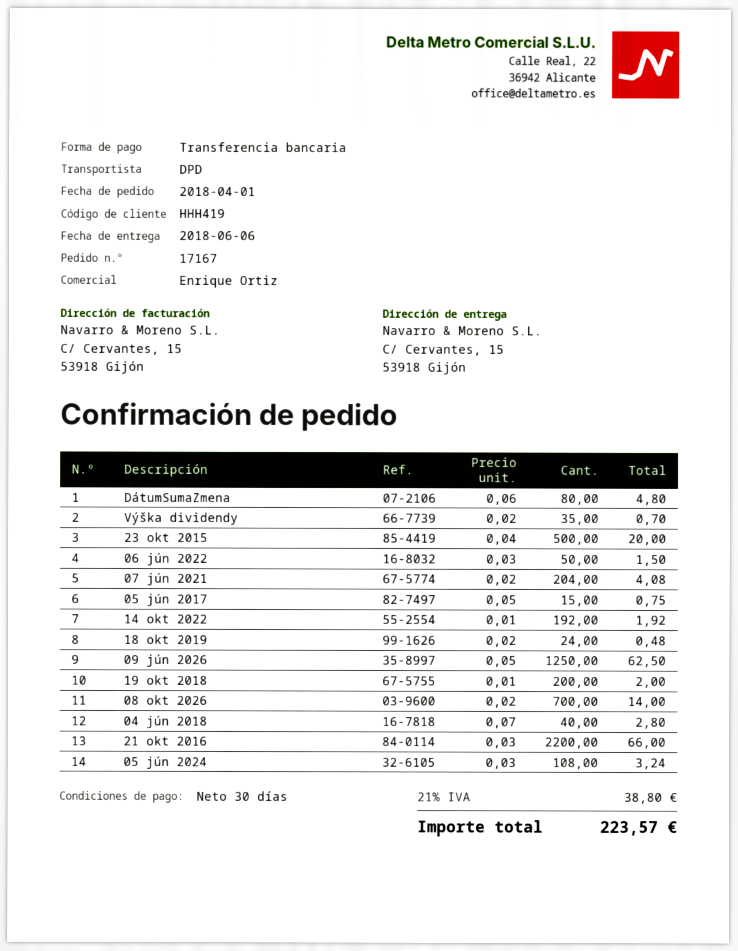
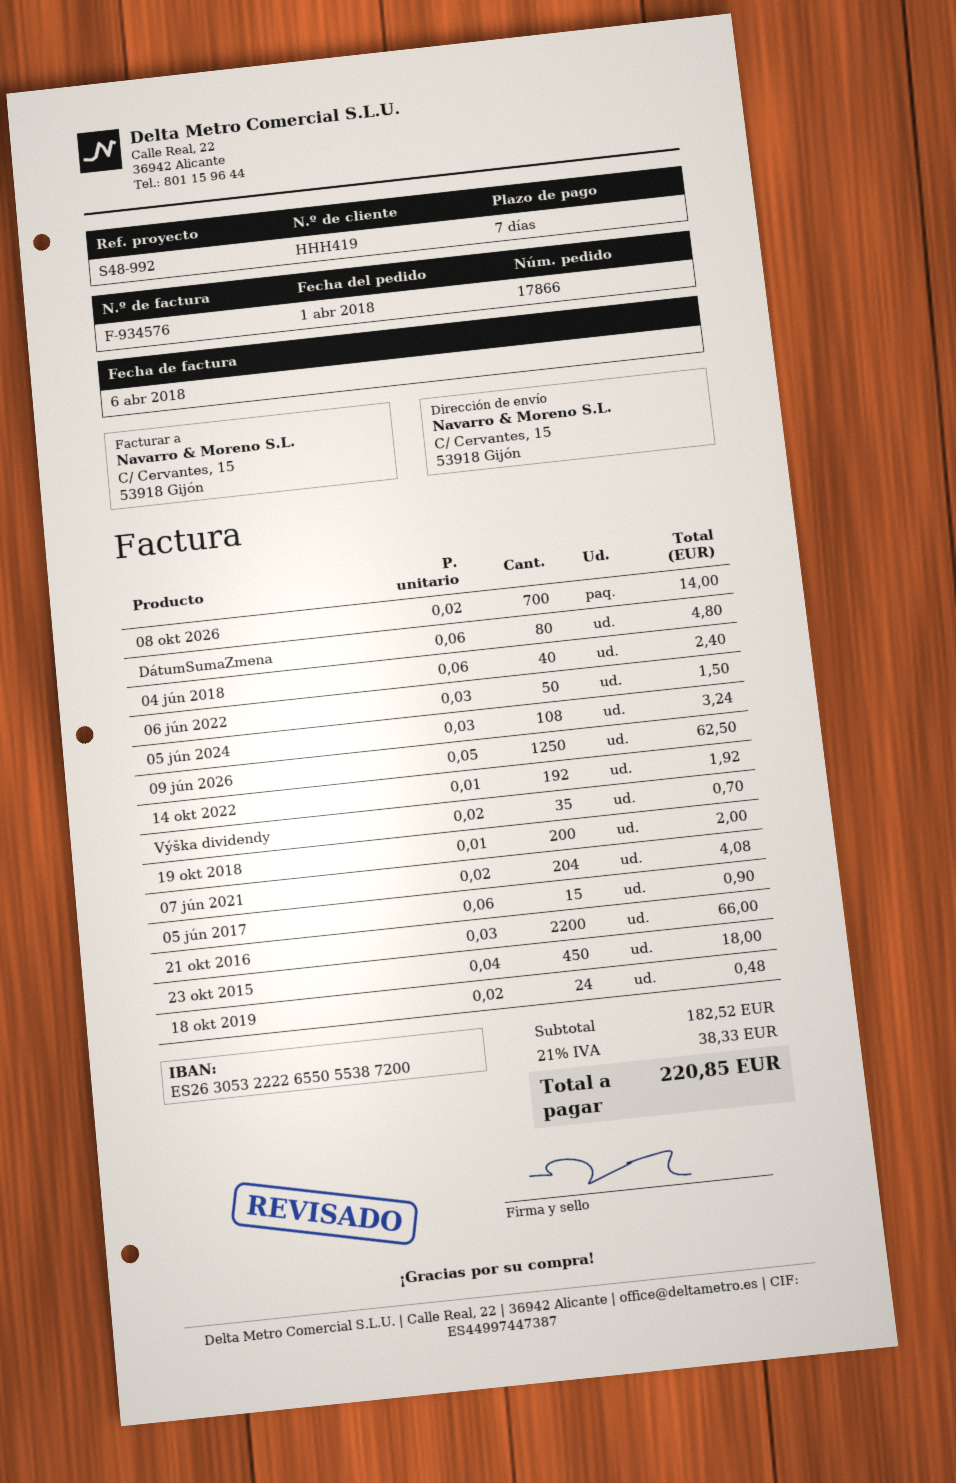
order number: 17167 -> 17866
payment terms: 30 days -> 7 days
23 okt 2015: 500 x 0.04 = 20.00 -> 450 x 0.04 = 18.00
05 jún 2017: 15 x 0.05 = 0.75 -> 15 x 0.06 = 0.90
04 jún 2018: 40 x 0.07 = 2.80 -> 40 x 0.06 = 2.40
tax: 21% = 38.80 -> 21% = 38.33
total: 223.57 -> 220.85

